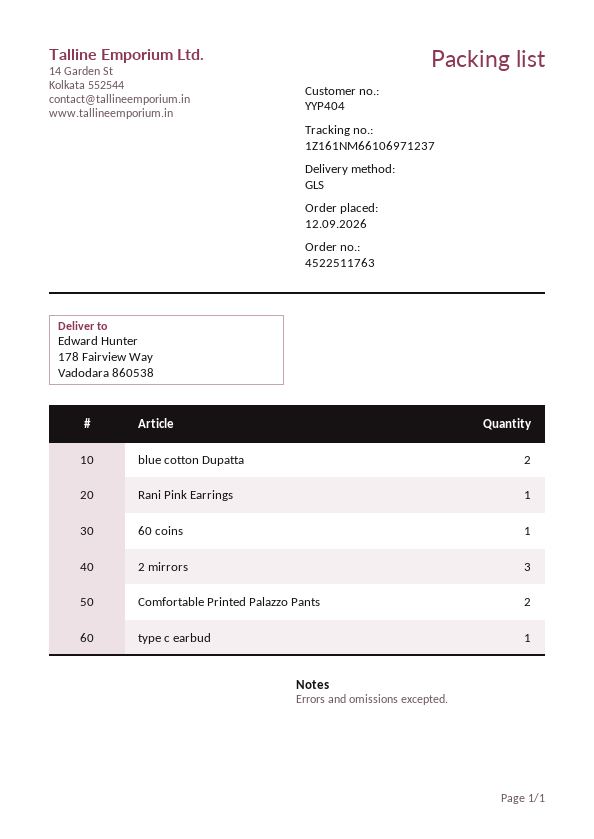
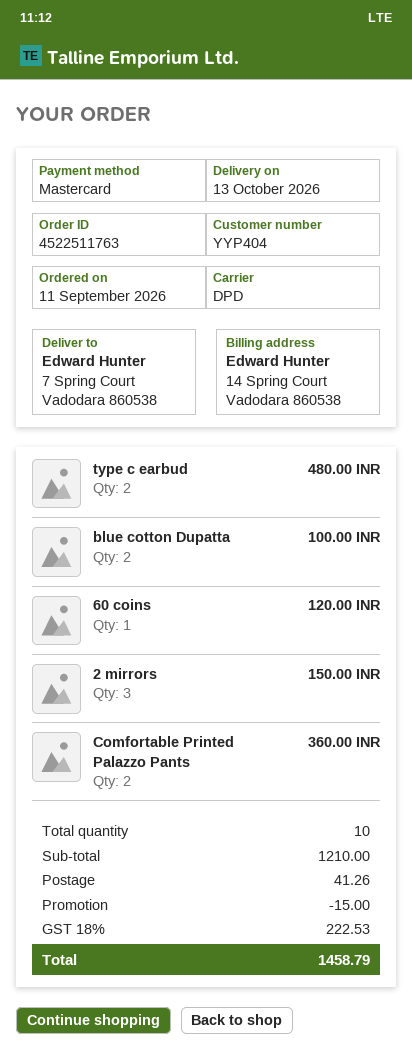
order date: 2026-09-12 -> 2026-09-11
shipping method: GLS -> DPD
ship to: 178 Fairview Way, Vadodara 860538 -> 7 Spring Court, Vadodara 860538
Rani Pink Earrings: 1 -> none
type c earbud: 1 -> 2

